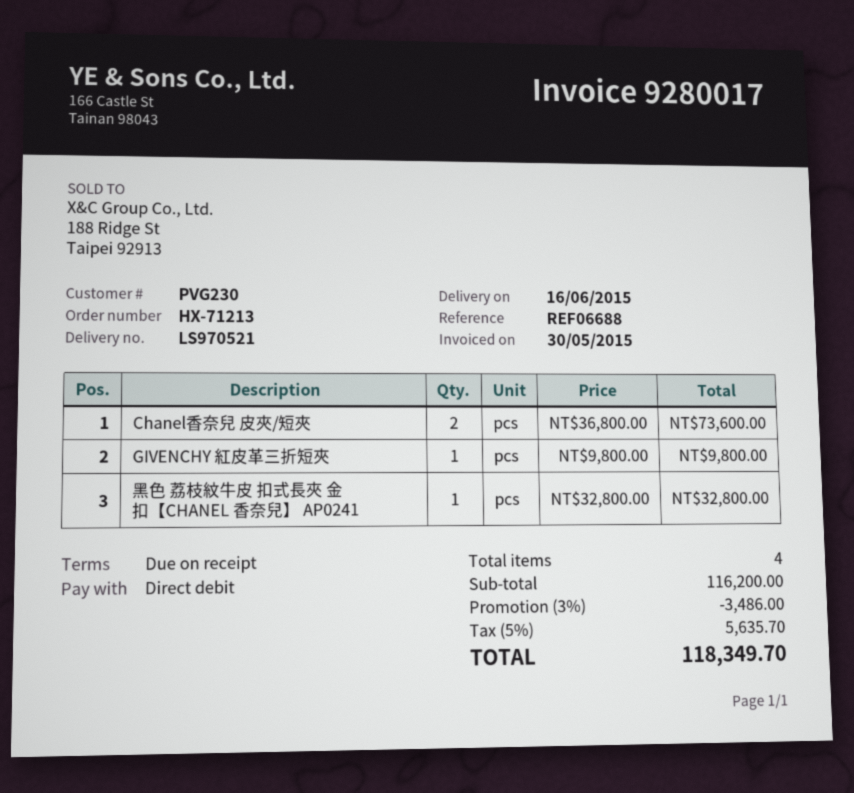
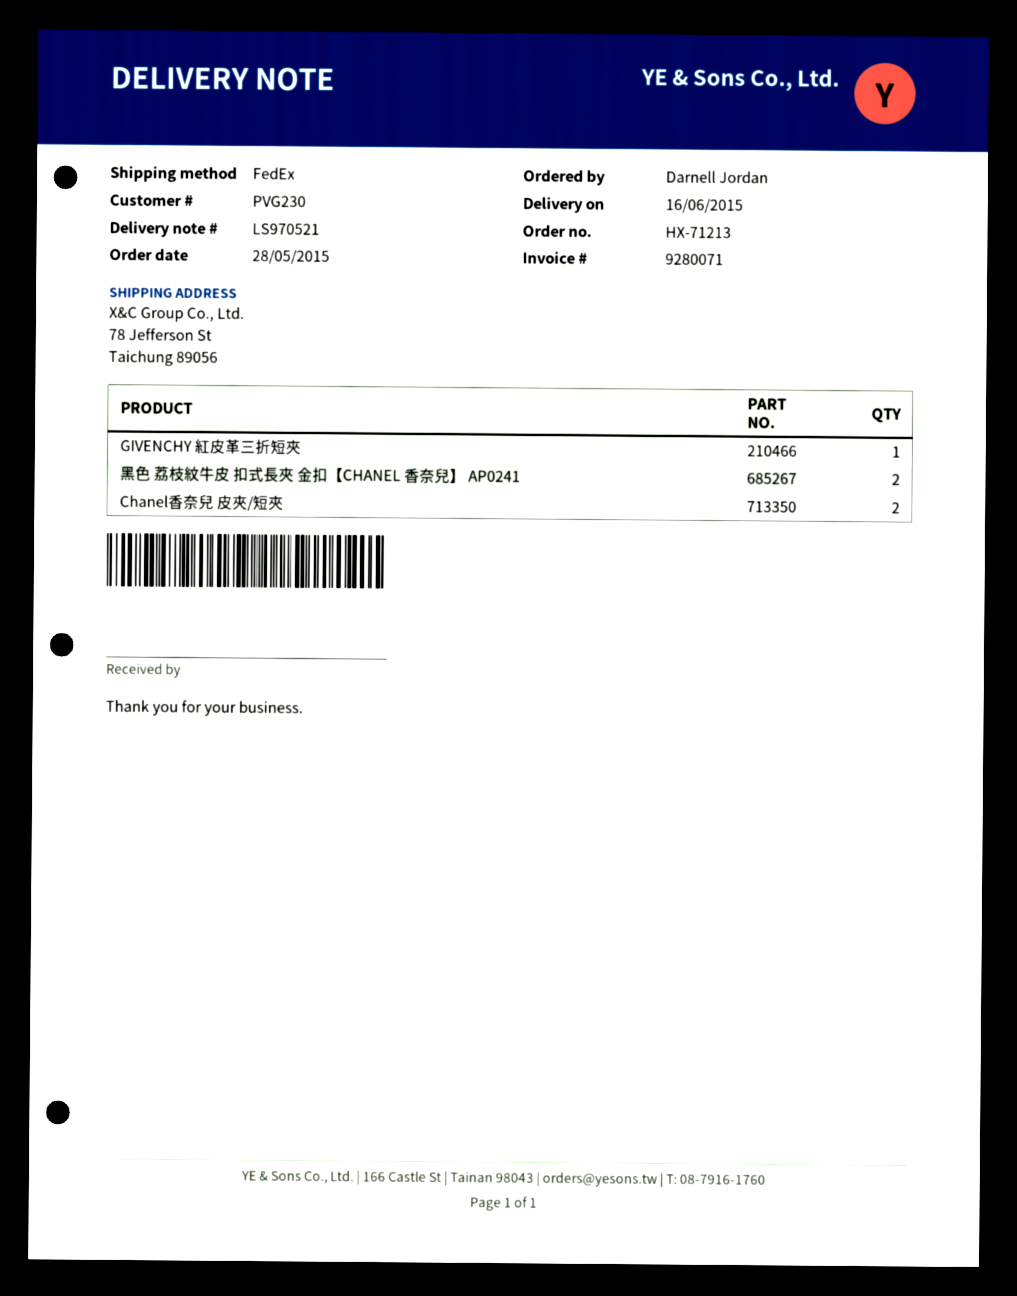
invoice number: 9280017 -> 9280071
黑色 荔枝紋牛皮 扣式長夾 金扣【CHANEL 香奈兒】 AP0241: 1 -> 2

